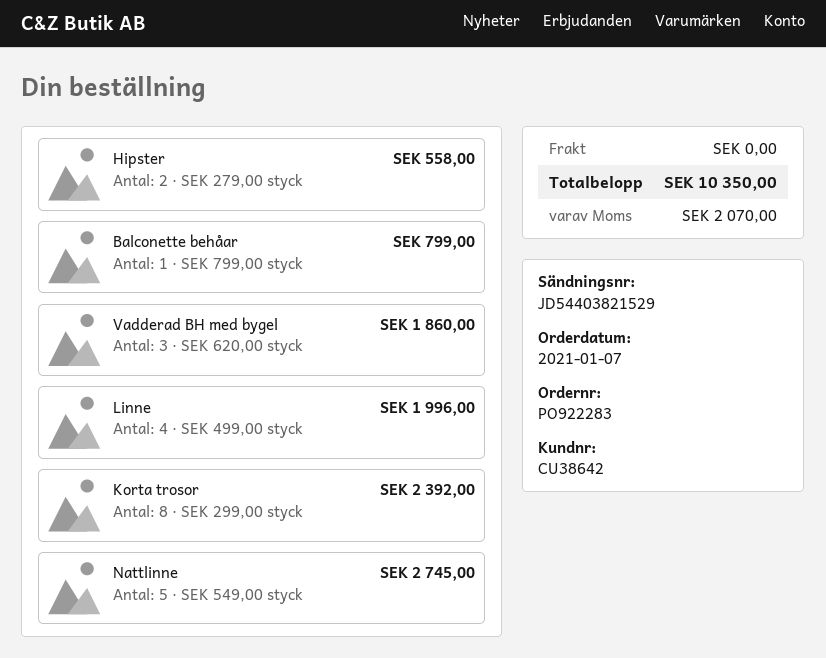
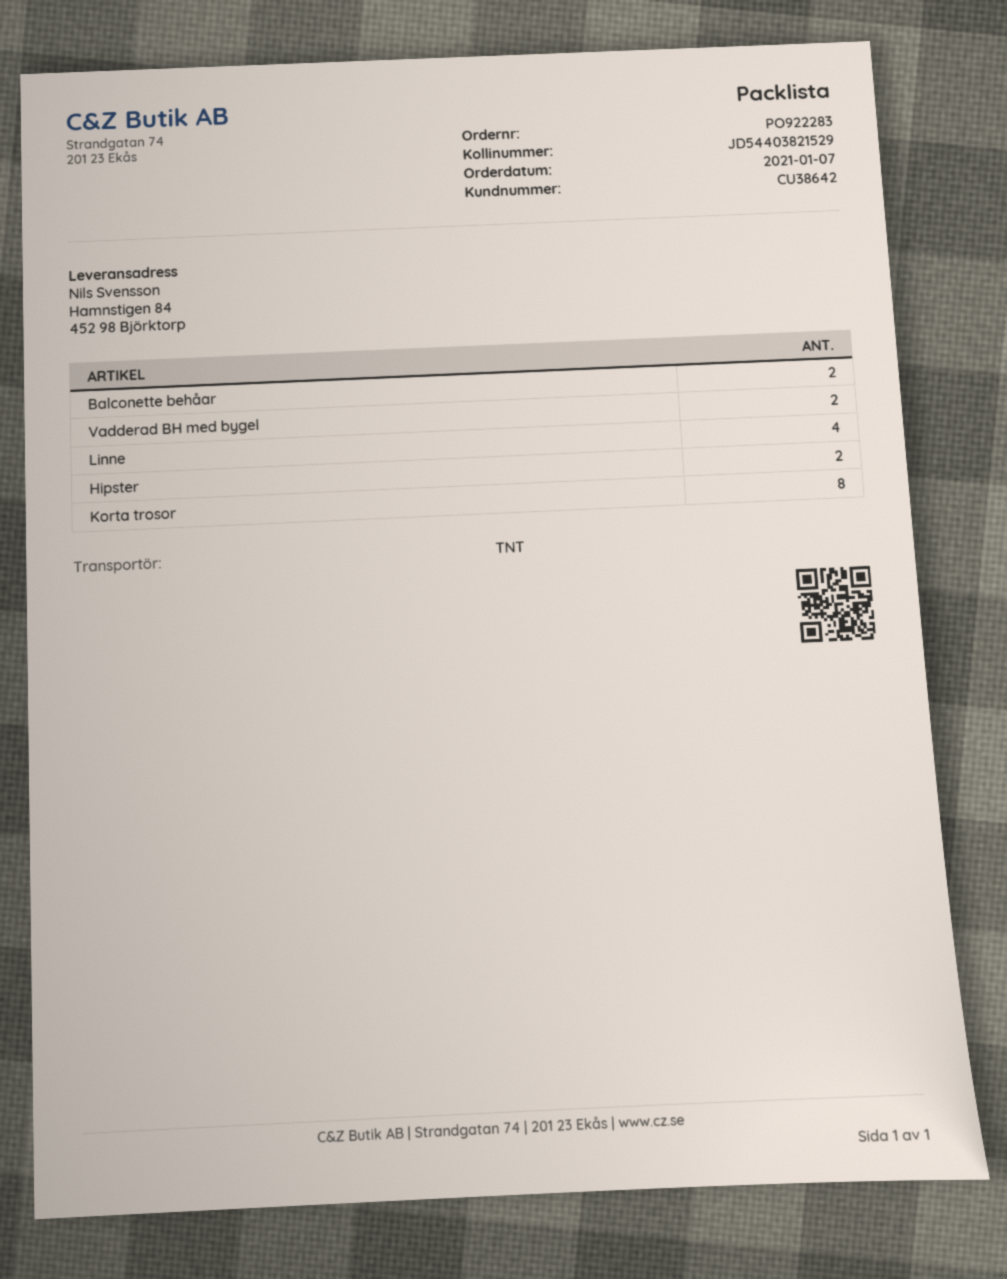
Balconette behåar: 1 -> 2
Vadderad BH med bygel: 3 -> 2
Nattlinne: 5 -> none

